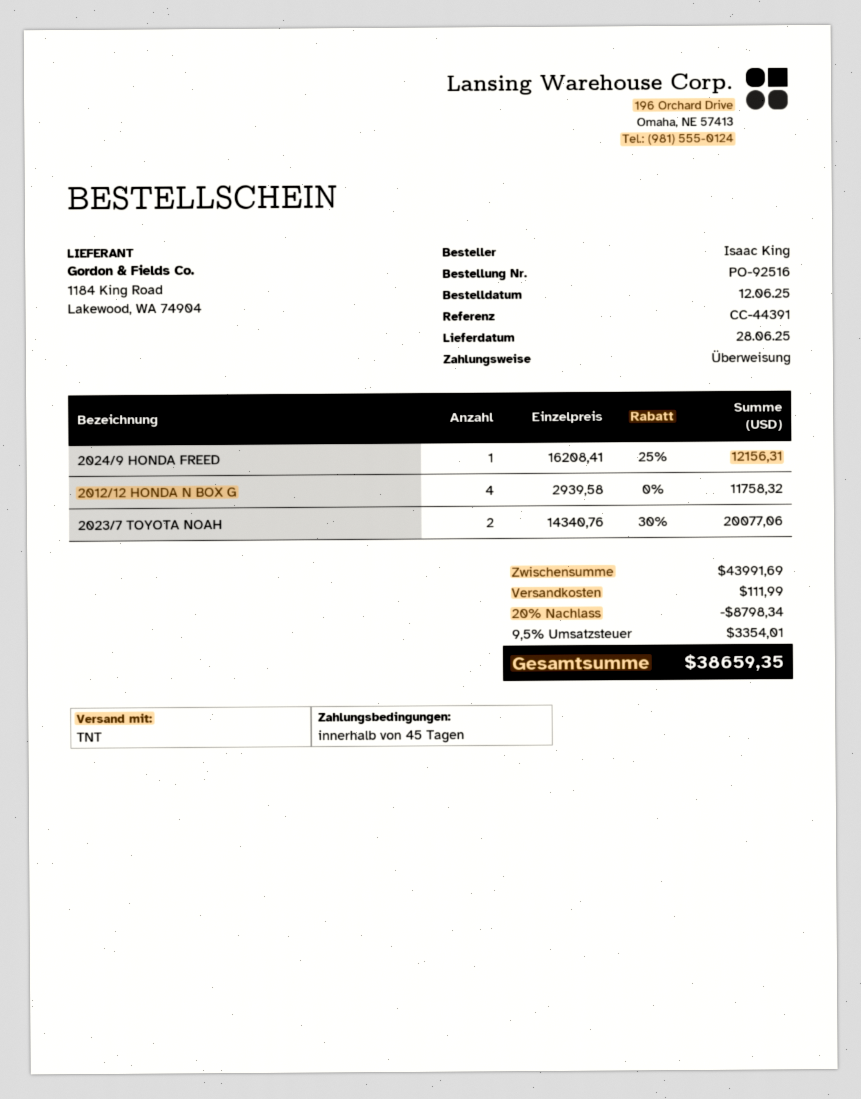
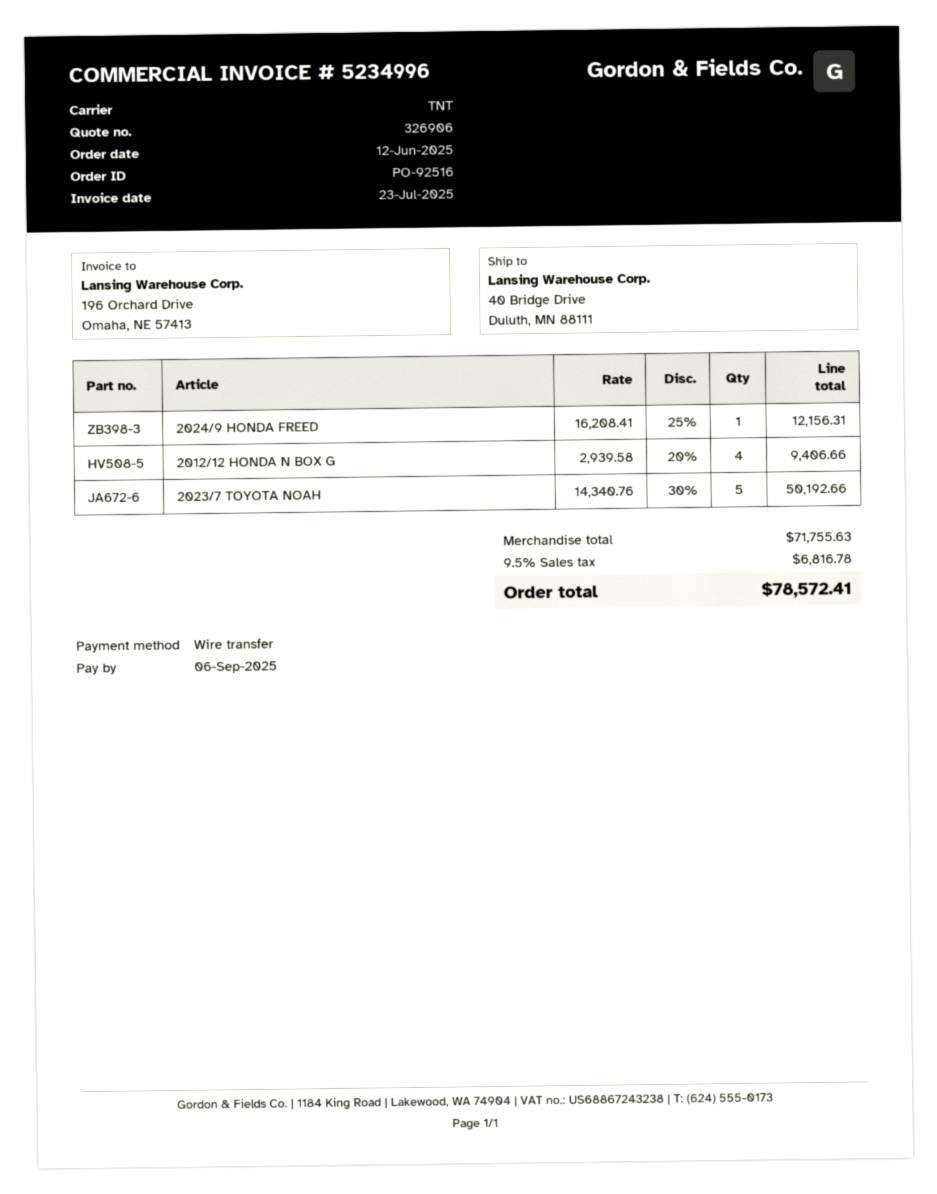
2012/12 HONDA N BOX G: 4 x 2939.58 = 11758.32 -> 4 x 2939.58 - 20% = 9406.66
2023/7 TOYOTA NOAH: 2 x 14340.76 - 30% = 20077.06 -> 5 x 14340.76 - 30% = 50192.66
subtotal: 43991.69 -> 71755.63
discount: 20% = 8798.34 -> none
shipping: 111.99 -> none
tax: 9.5% = 3354.01 -> 9.5% = 6816.78
total: 38659.35 -> 78572.41

